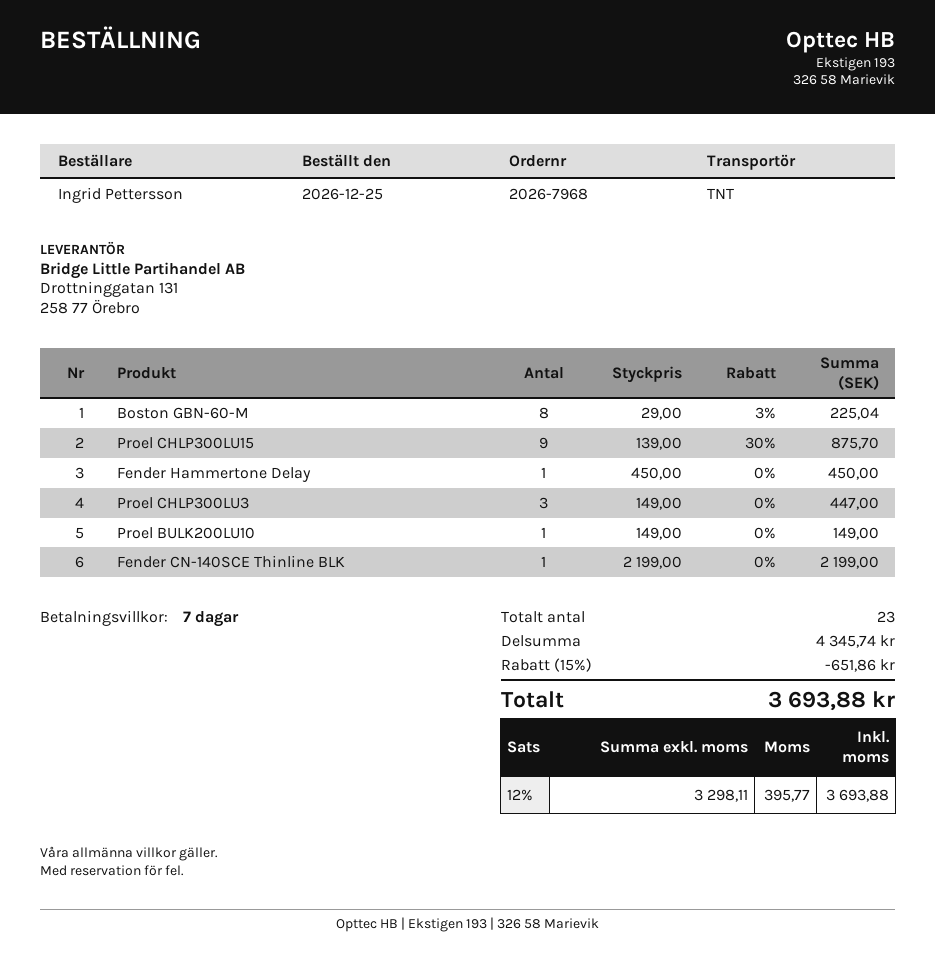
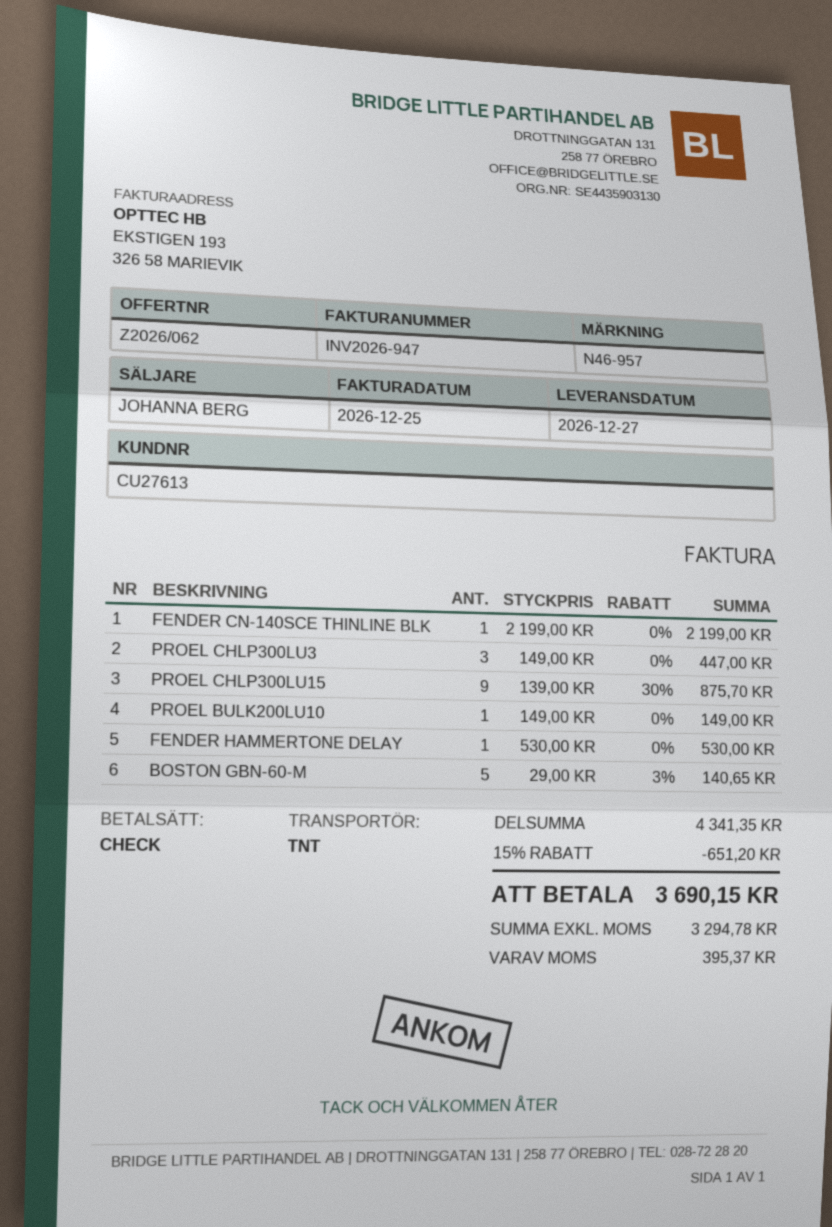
Boston GBN-60-M: 8 x 29.00 - 3% = 225.04 -> 5 x 29.00 - 3% = 140.65
Fender Hammertone Delay: 1 x 450.00 = 450.00 -> 1 x 530.00 = 530.00
subtotal: 4345.74 -> 4341.35
discount: 15% = 651.86 -> 15% = 651.20
net: 3298.11 -> 3294.78
tax: 395.77 -> 395.37
total: 3693.88 -> 3690.15

